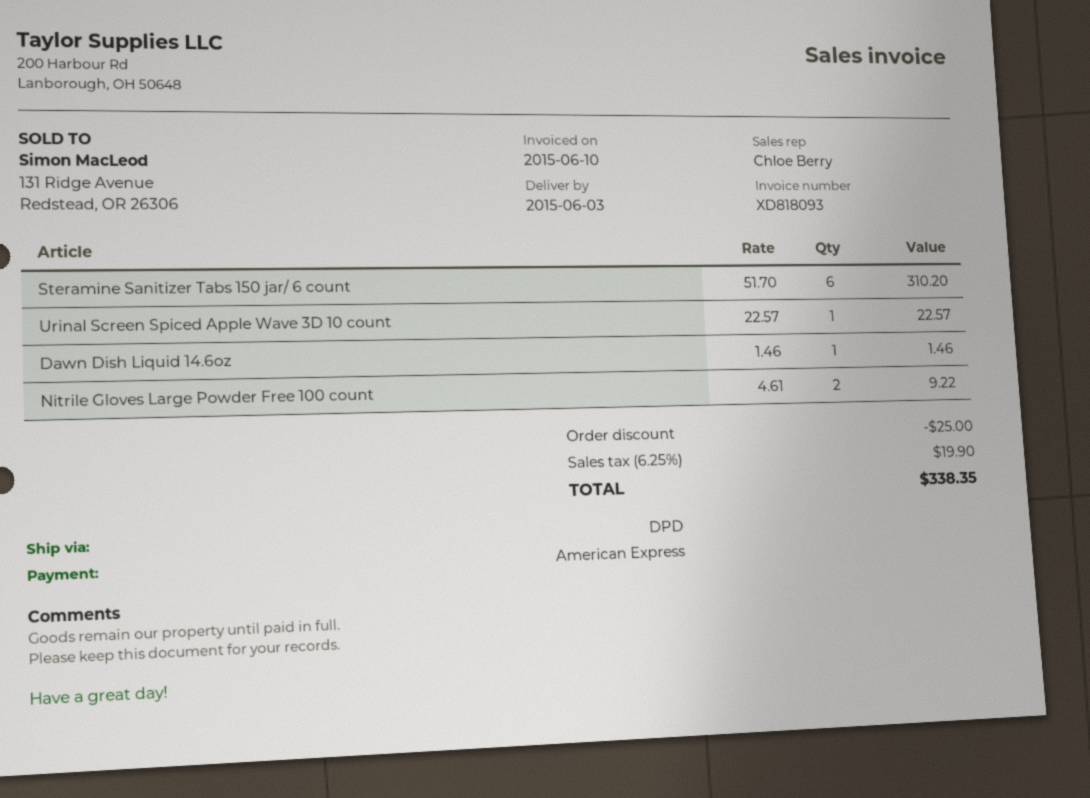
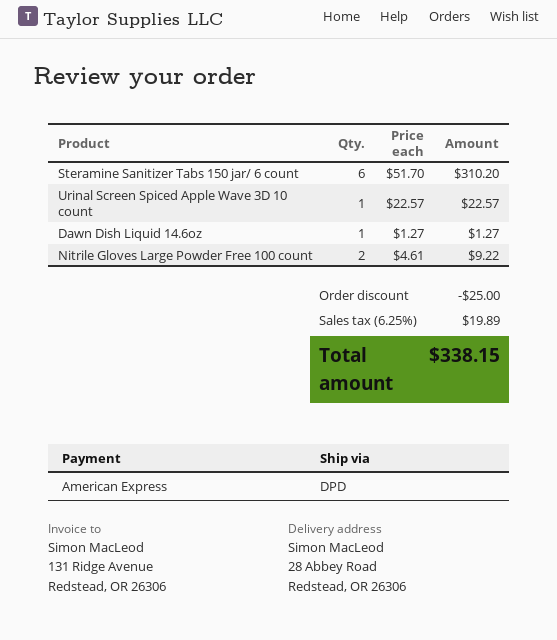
Dawn Dish Liquid 14.6oz: 1 x 1.46 = 1.46 -> 1 x 1.27 = 1.27
tax: 6.25% = 19.90 -> 6.25% = 19.89
total: 338.35 -> 338.15

